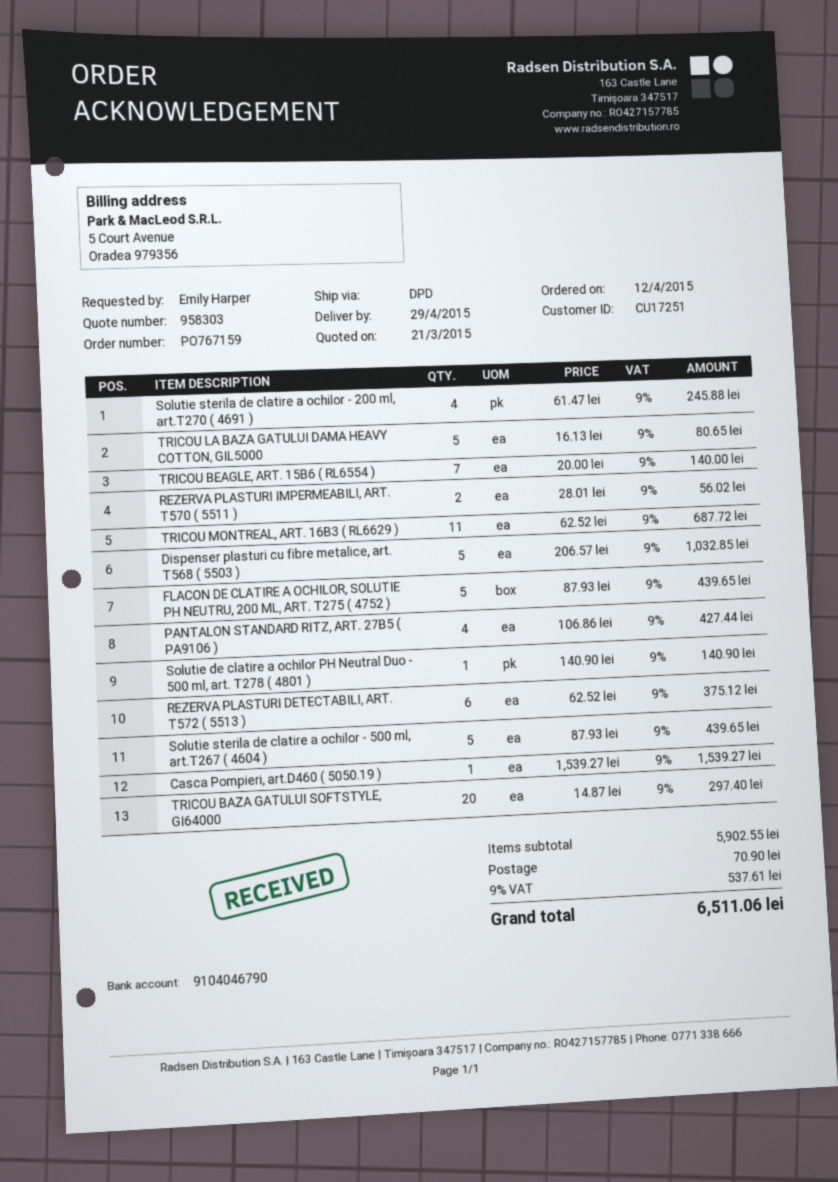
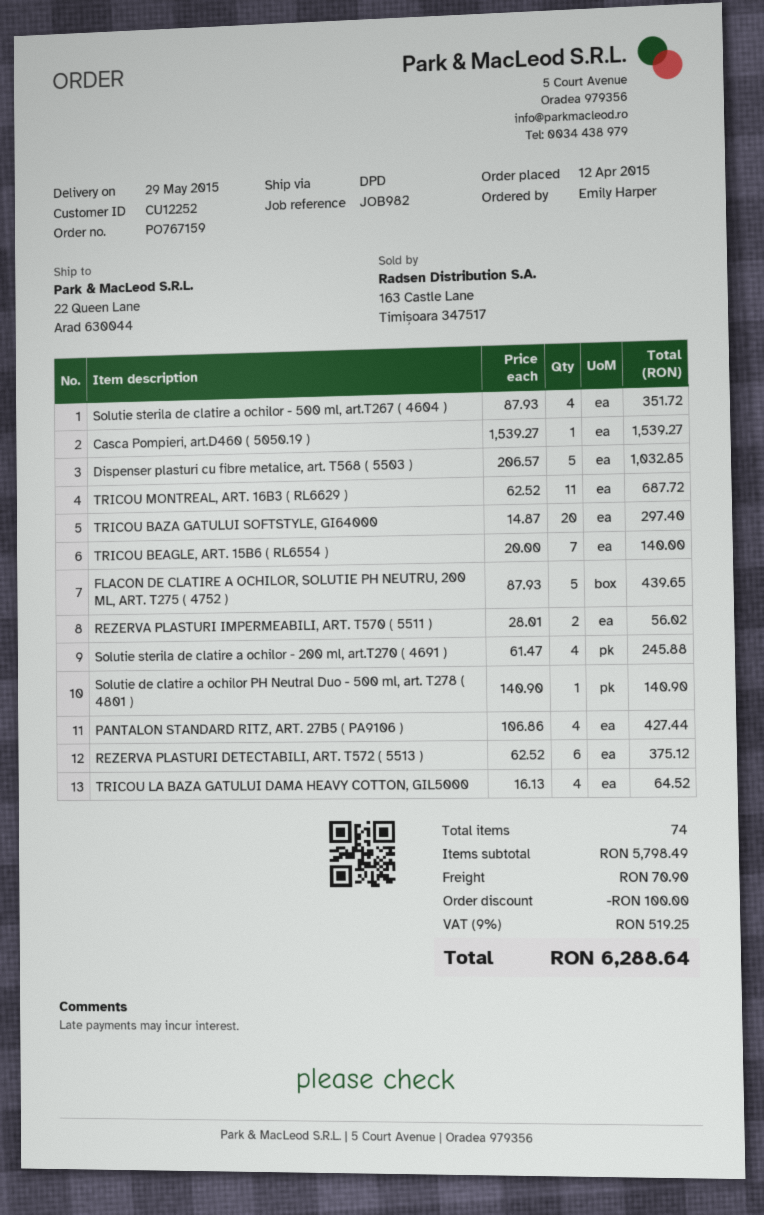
delivery date: 2015-04-29 -> 2015-05-29
customer number: CU17251 -> CU12252
TRICOU LA BAZA GATULUI DAMA HEAVY COTTON, GIL5000: 5 x 16.13 = 80.65 -> 4 x 16.13 = 64.52
Solutie sterila de clatire a ochilor - 500 ml, art.T267 ( 4604 ): 5 x 87.93 = 439.65 -> 4 x 87.93 = 351.72
subtotal: 5902.55 -> 5798.49
discount: none -> 100.00
tax: 9% = 537.61 -> 9% = 519.25
total: 6511.06 -> 6288.64

